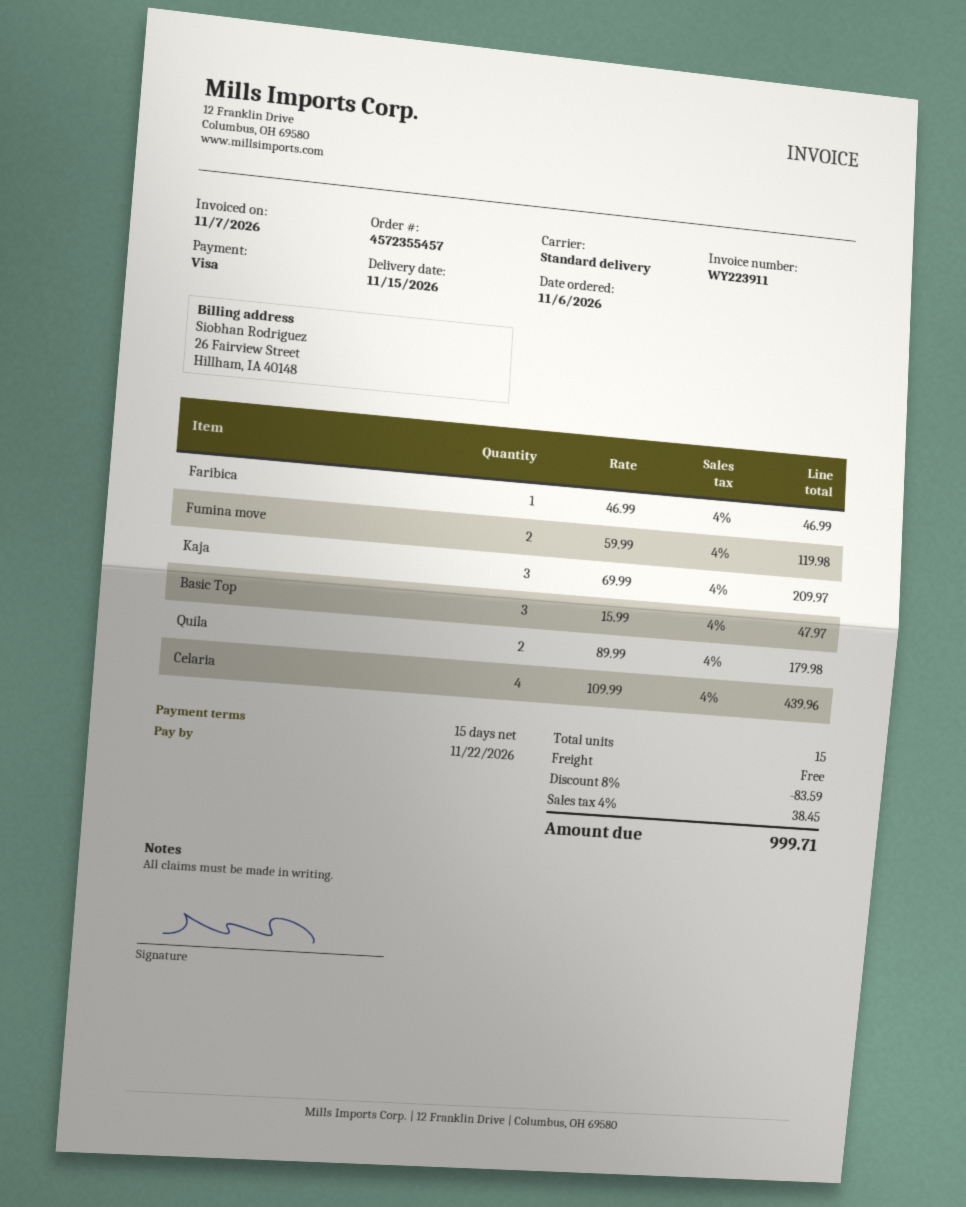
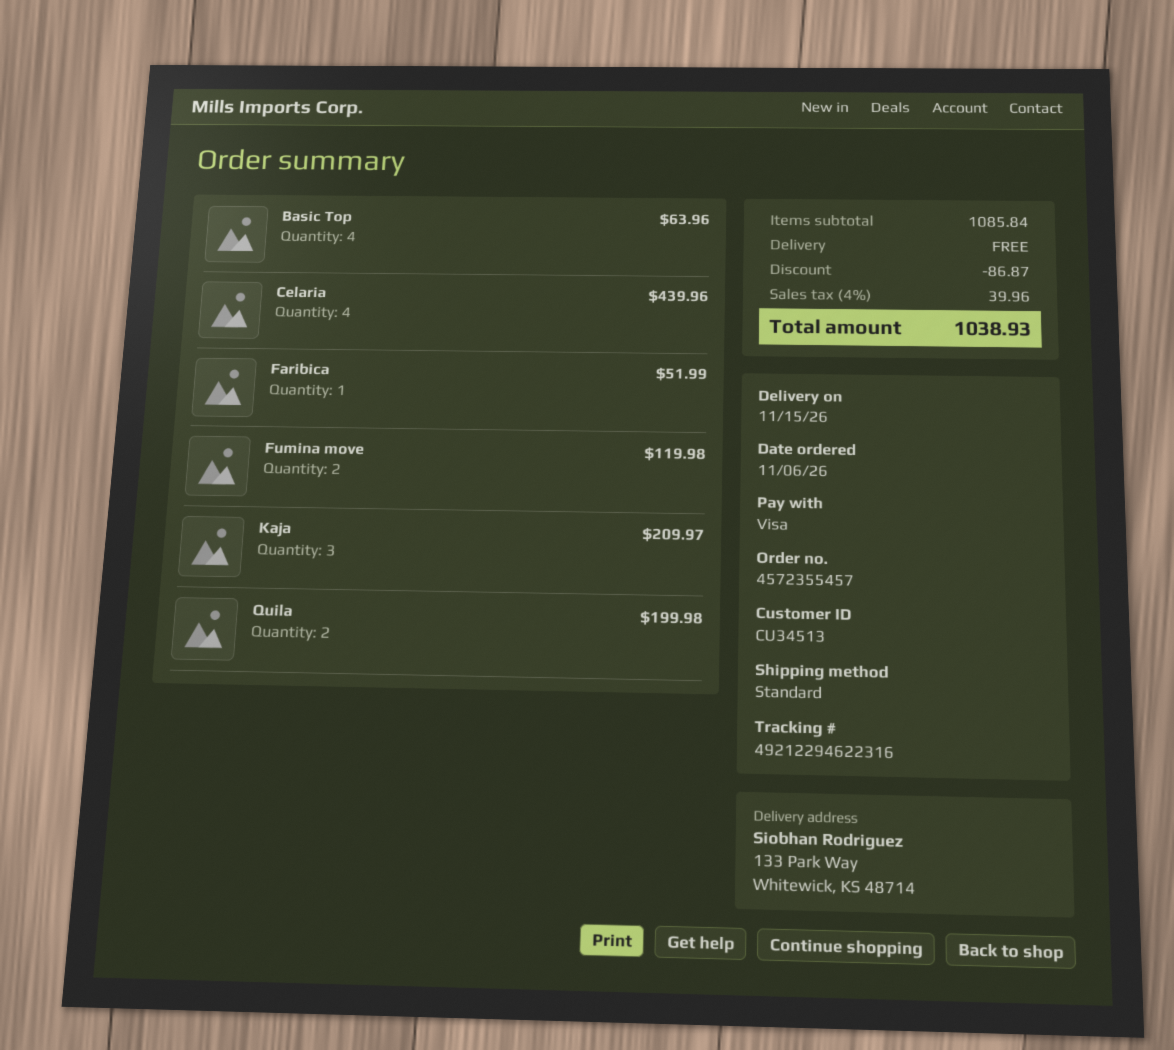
Faribica: 1 for 46.99 -> 1 for 51.99
Basic Top: 3 for 47.97 -> 4 for 63.96
Quila: 2 for 179.98 -> 2 for 199.98
discount: 83.59 -> 86.87
tax: 4% = 38.45 -> 4% = 39.96
total: 999.71 -> 1038.93

